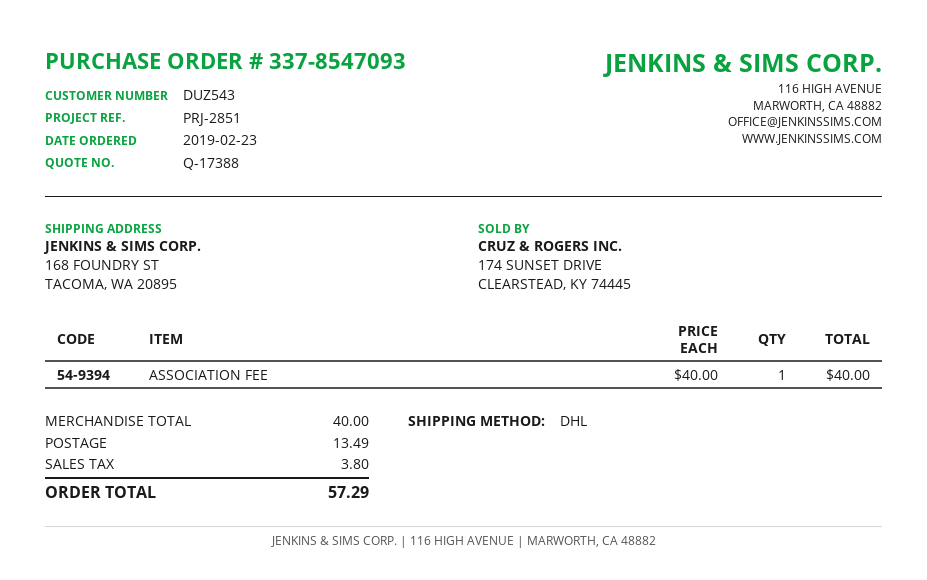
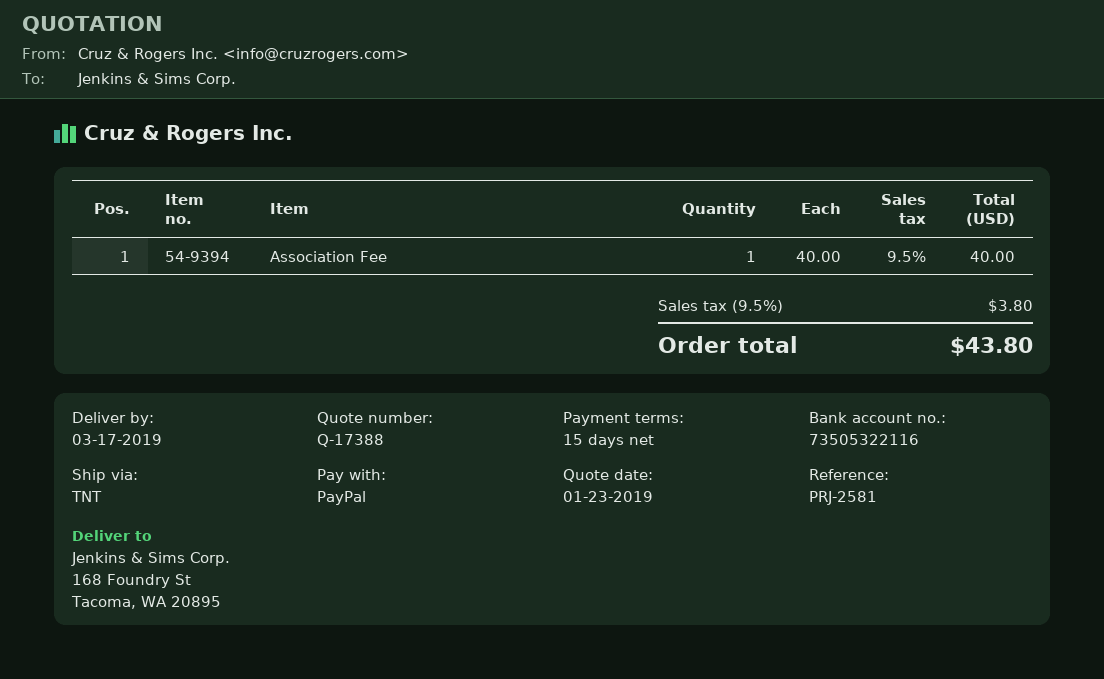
reference: PRJ-2851 -> PRJ-2581
shipping method: DHL -> TNT
shipping: 13.49 -> none
total: 57.29 -> 43.80

